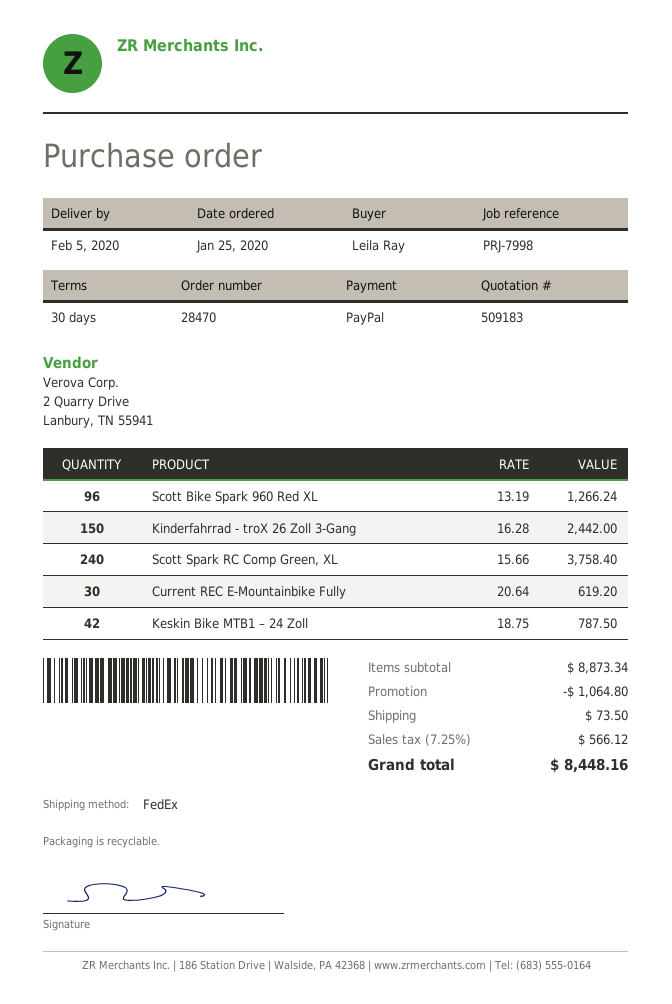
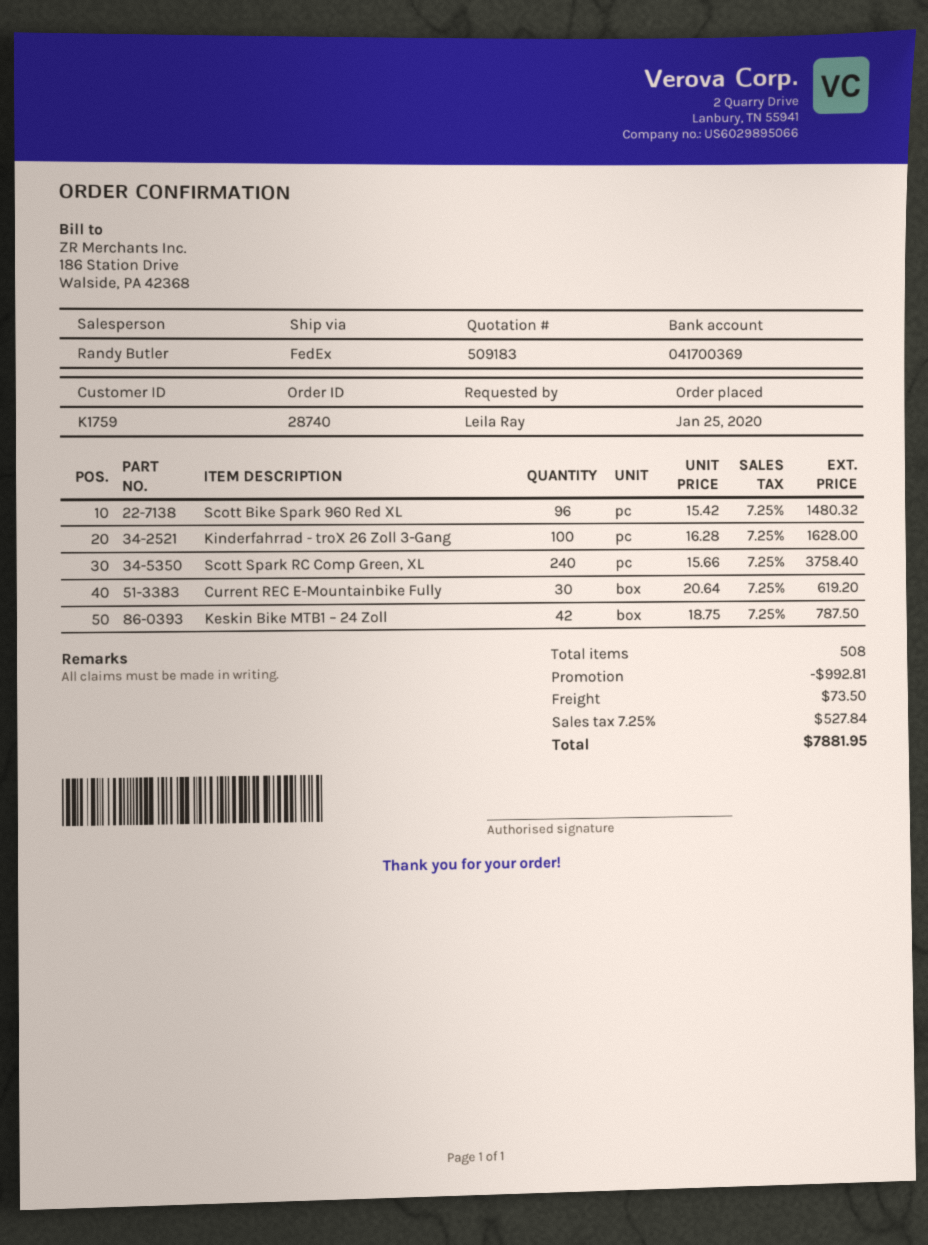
order number: 28470 -> 28740
Scott Bike Spark 960 Red XL: 96 x 13.19 = 1266.24 -> 96 x 15.42 = 1480.32
Kinderfahrrad - troX 26 Zoll 3-Gang: 150 x 16.28 = 2442.00 -> 100 x 16.28 = 1628.00
discount: 1064.80 -> 992.81
tax: 7.25% = 566.12 -> 7.25% = 527.84
total: 8448.16 -> 7881.95

